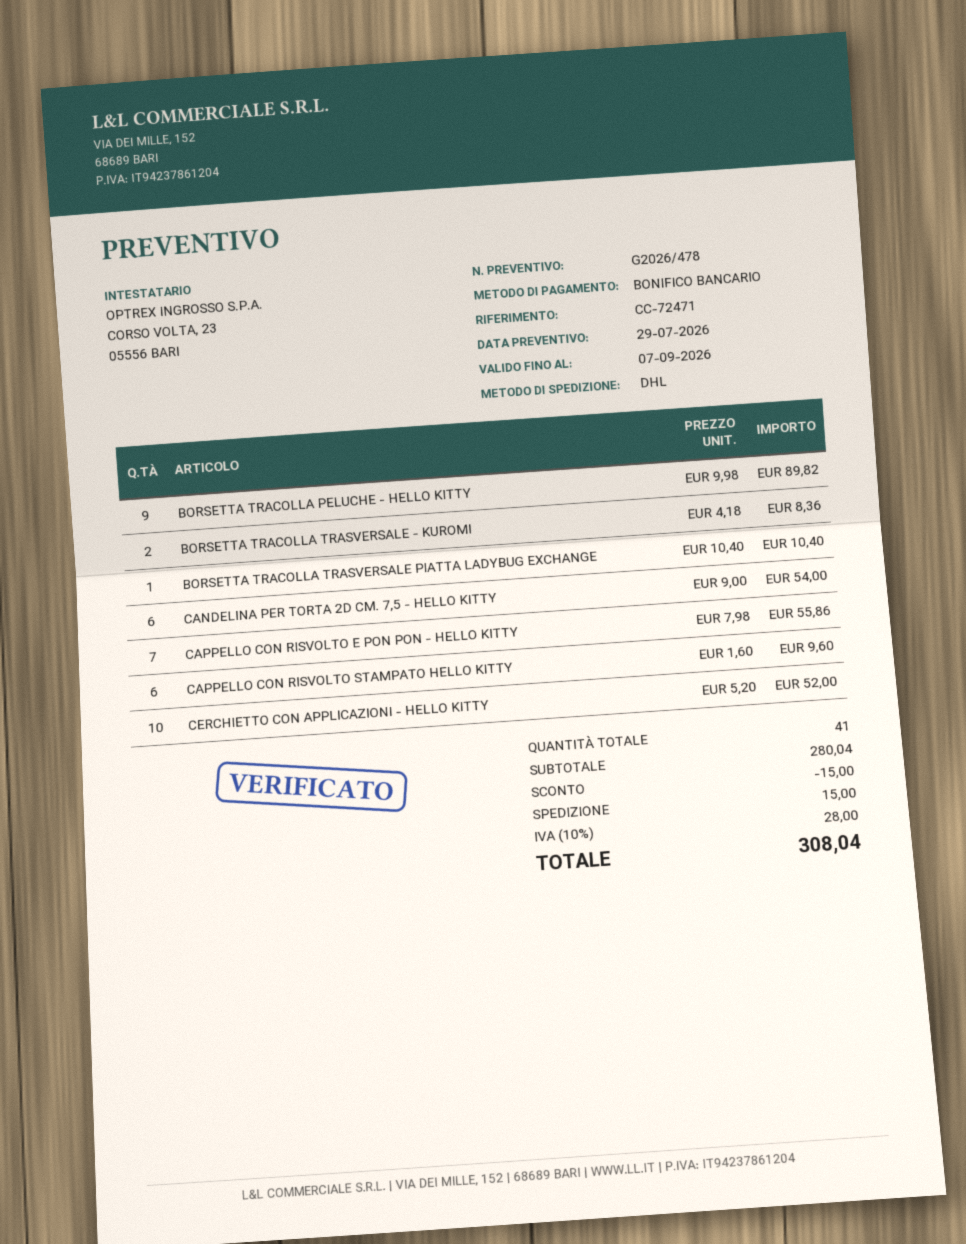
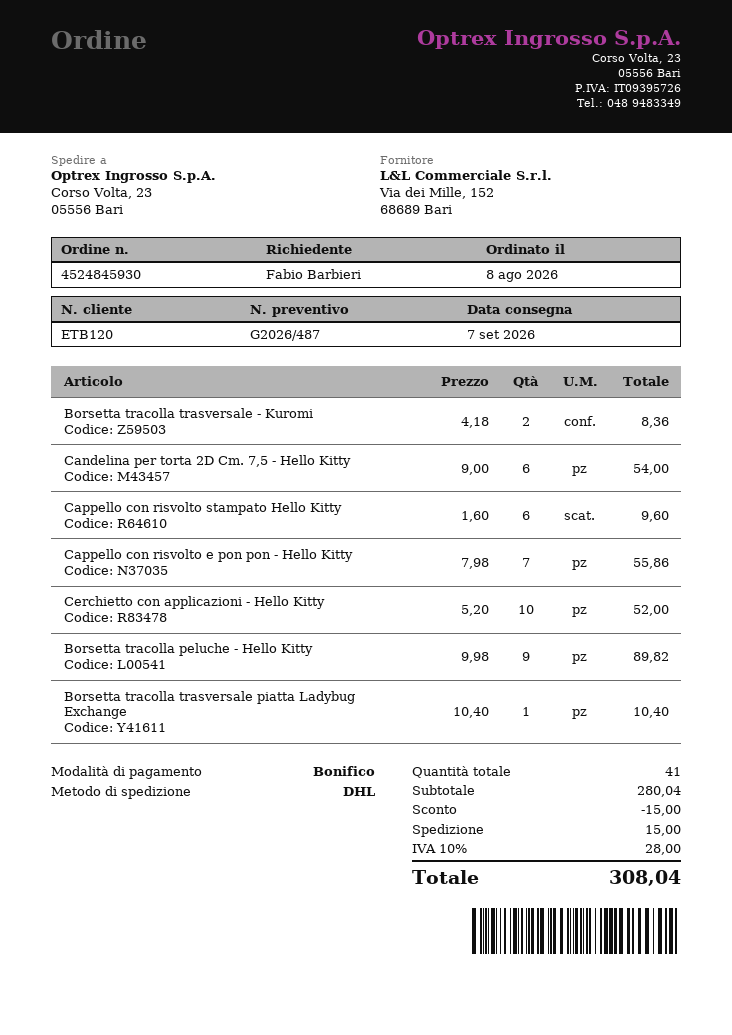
quote number: G2026/478 -> G2026/487

